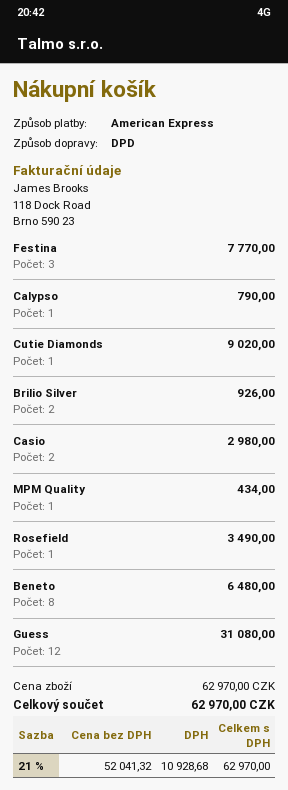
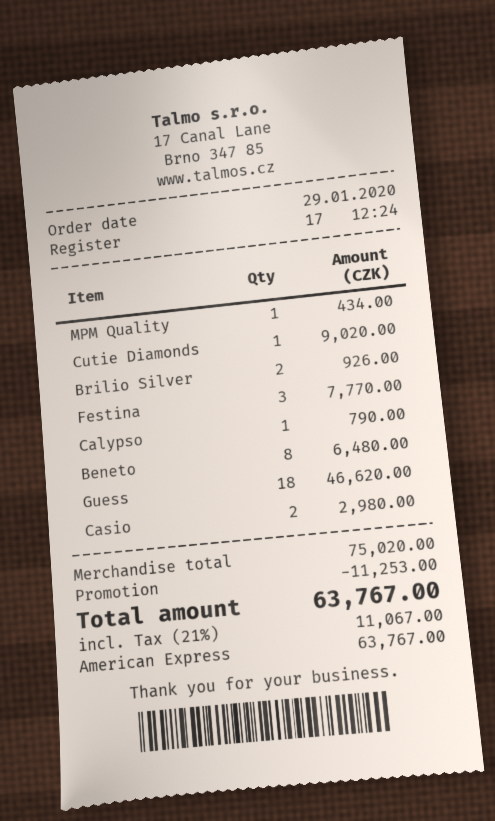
Rosefield: 1 for 3490.00 -> none
Guess: 12 for 31080.00 -> 18 for 46620.00
subtotal: 62970.00 -> 75020.00
discount: none -> 11253.00
tax: 21% = 10928.68 -> 21% = 11067.00
total: 62970.00 -> 63767.00

